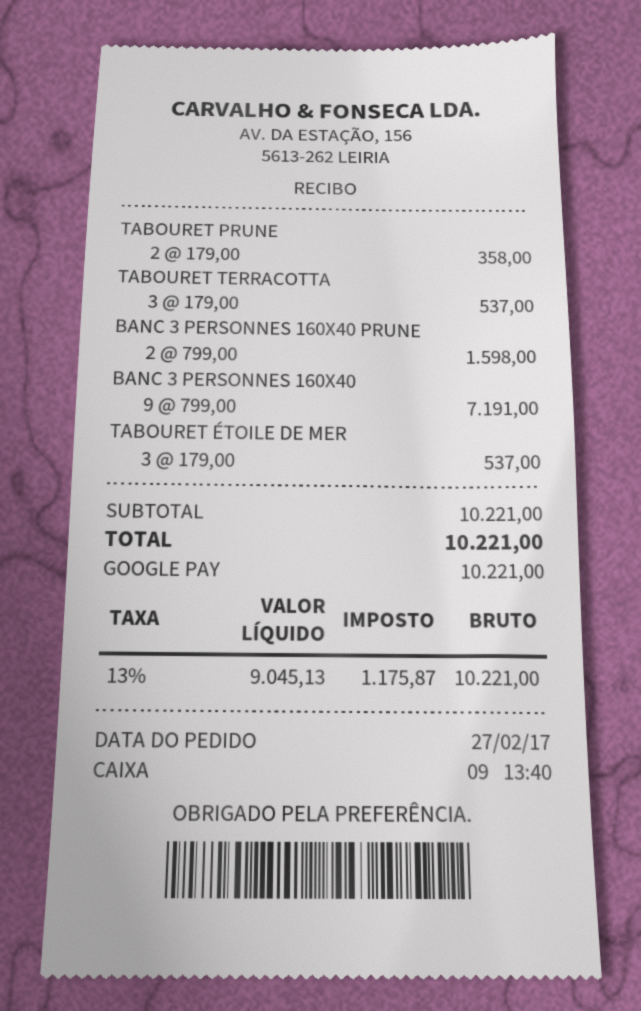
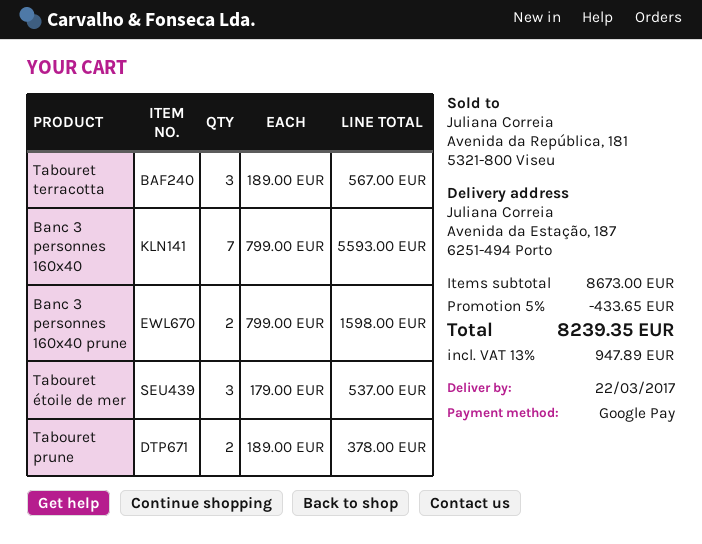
TABOURET PRUNE: 2 x 179.00 = 358.00 -> 2 x 189.00 = 378.00
TABOURET TERRACOTTA: 3 x 179.00 = 537.00 -> 3 x 189.00 = 567.00
BANC 3 PERSONNES 160X40: 9 x 799.00 = 7191.00 -> 7 x 799.00 = 5593.00
subtotal: 10221.00 -> 8673.00
discount: none -> 5% = 433.65
tax: 13% = 1175.87 -> 13% = 947.89
total: 10221.00 -> 8239.35

